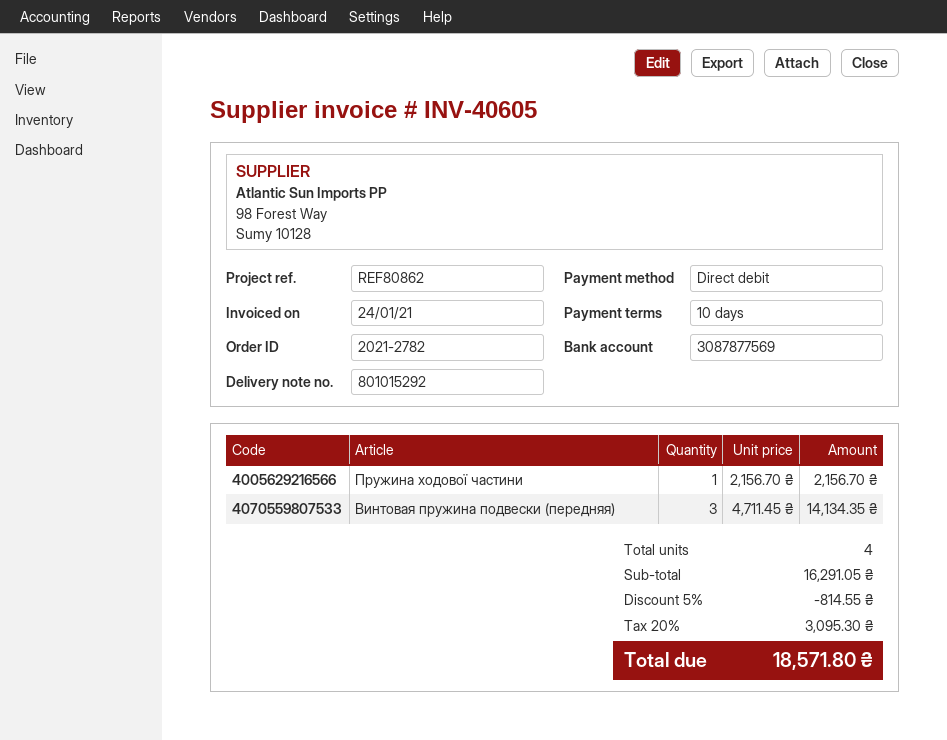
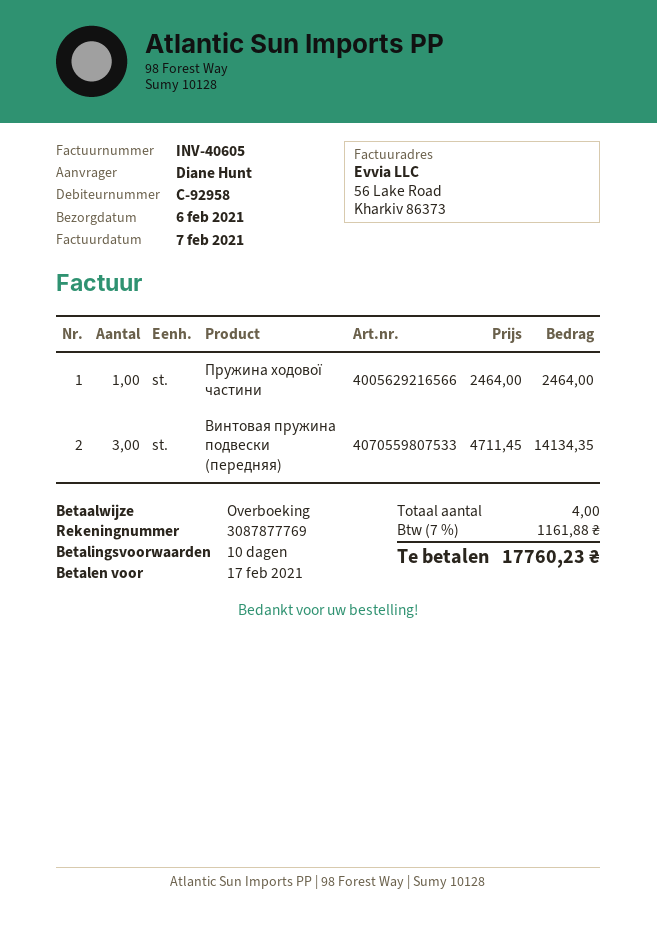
invoice date: 2021-01-24 -> 2021-02-07
payment method: direct debit -> bank transfer
bank account: 3087877569 -> 3087877769
Пружина ходової частини: 1 x 2156.70 = 2156.70 -> 1 x 2464.00 = 2464.00
discount: 5% = 814.55 -> none
tax: 20% = 3095.30 -> 7% = 1161.88
total: 18571.80 -> 17760.23

